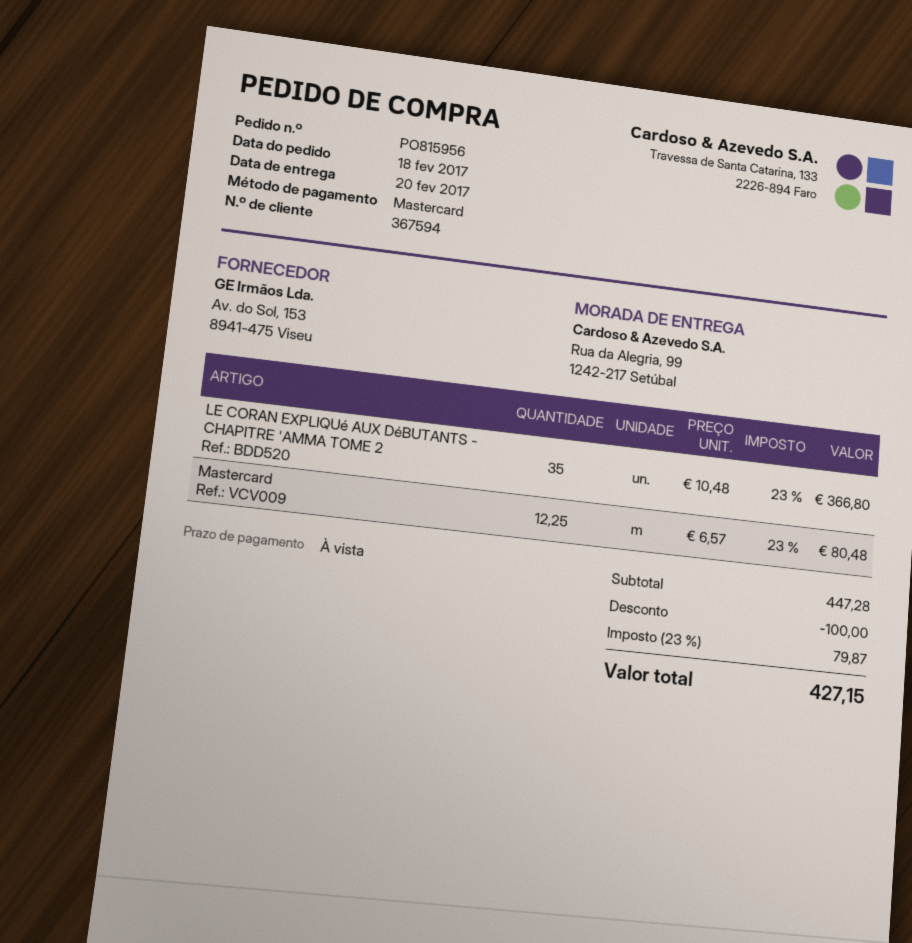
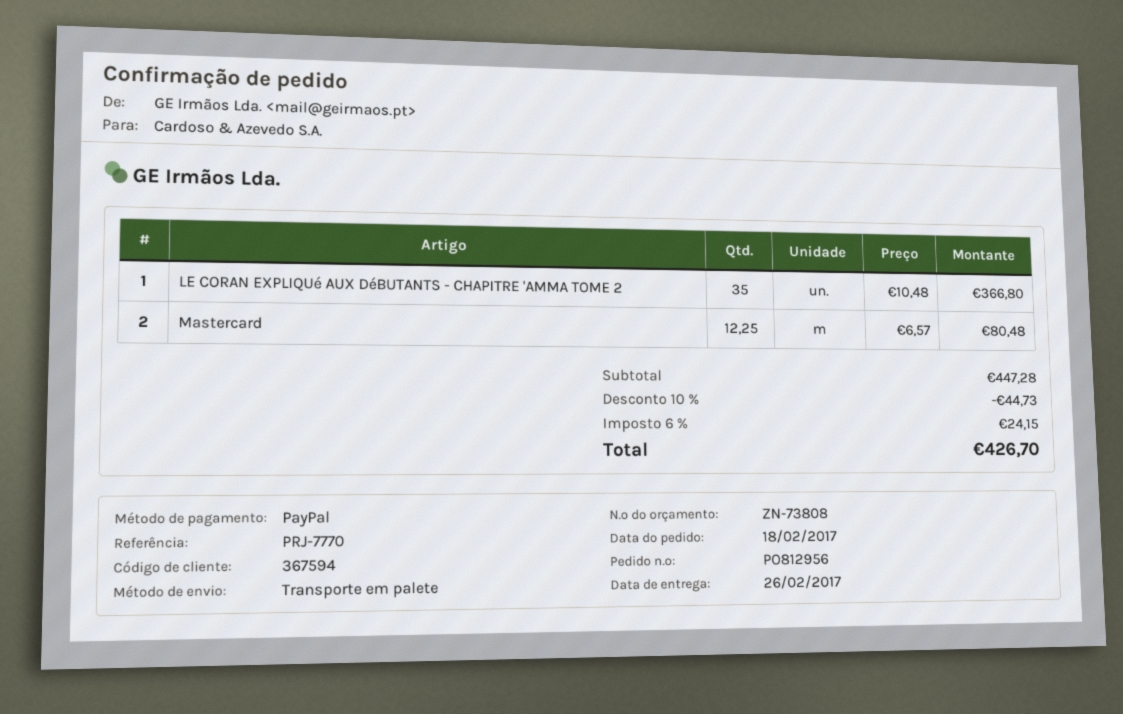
order number: PO815956 -> PO812956
delivery date: 2017-02-20 -> 2017-02-26
payment method: Mastercard -> PayPal
discount: 100.00 -> 44.73
tax: 23% = 79.87 -> 6% = 24.15
total: 427.15 -> 426.70

